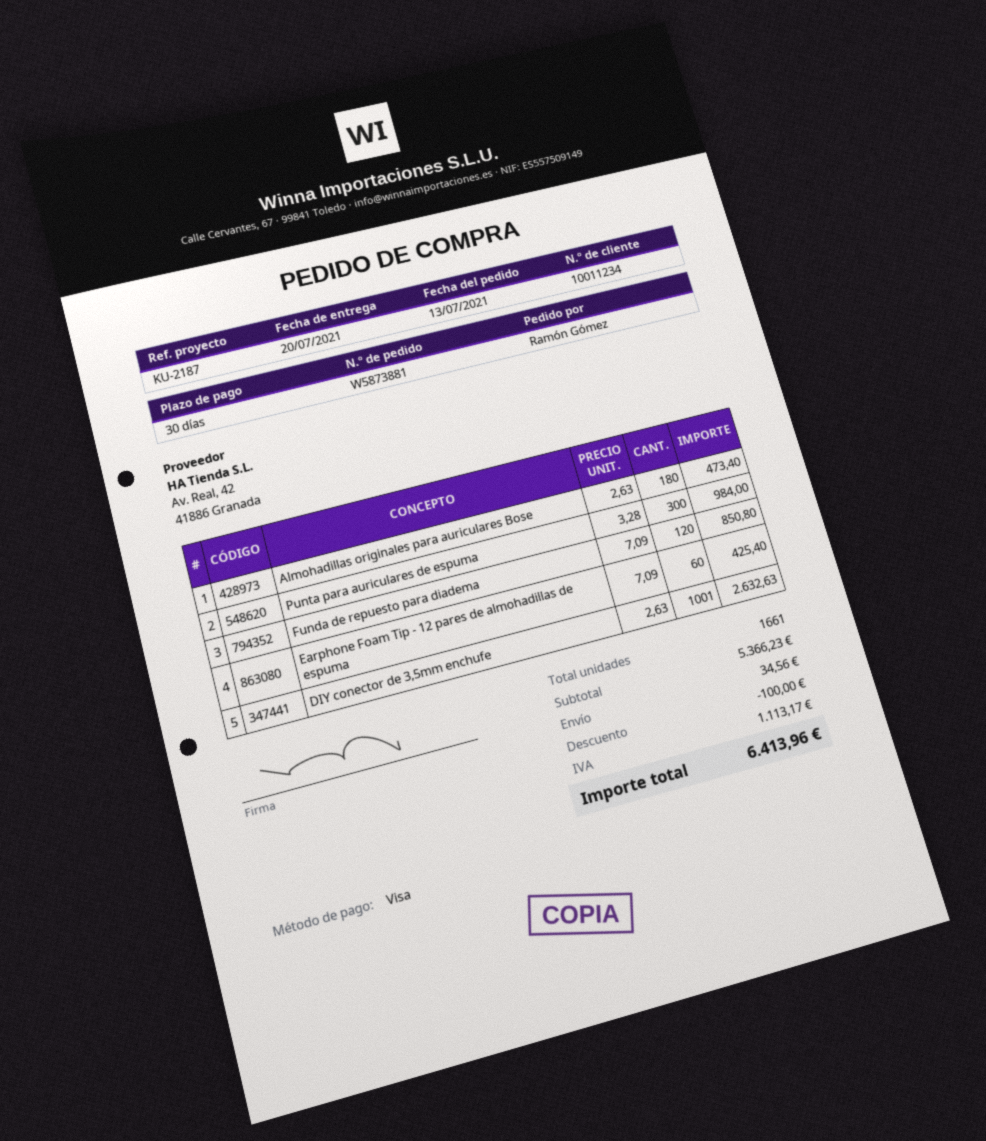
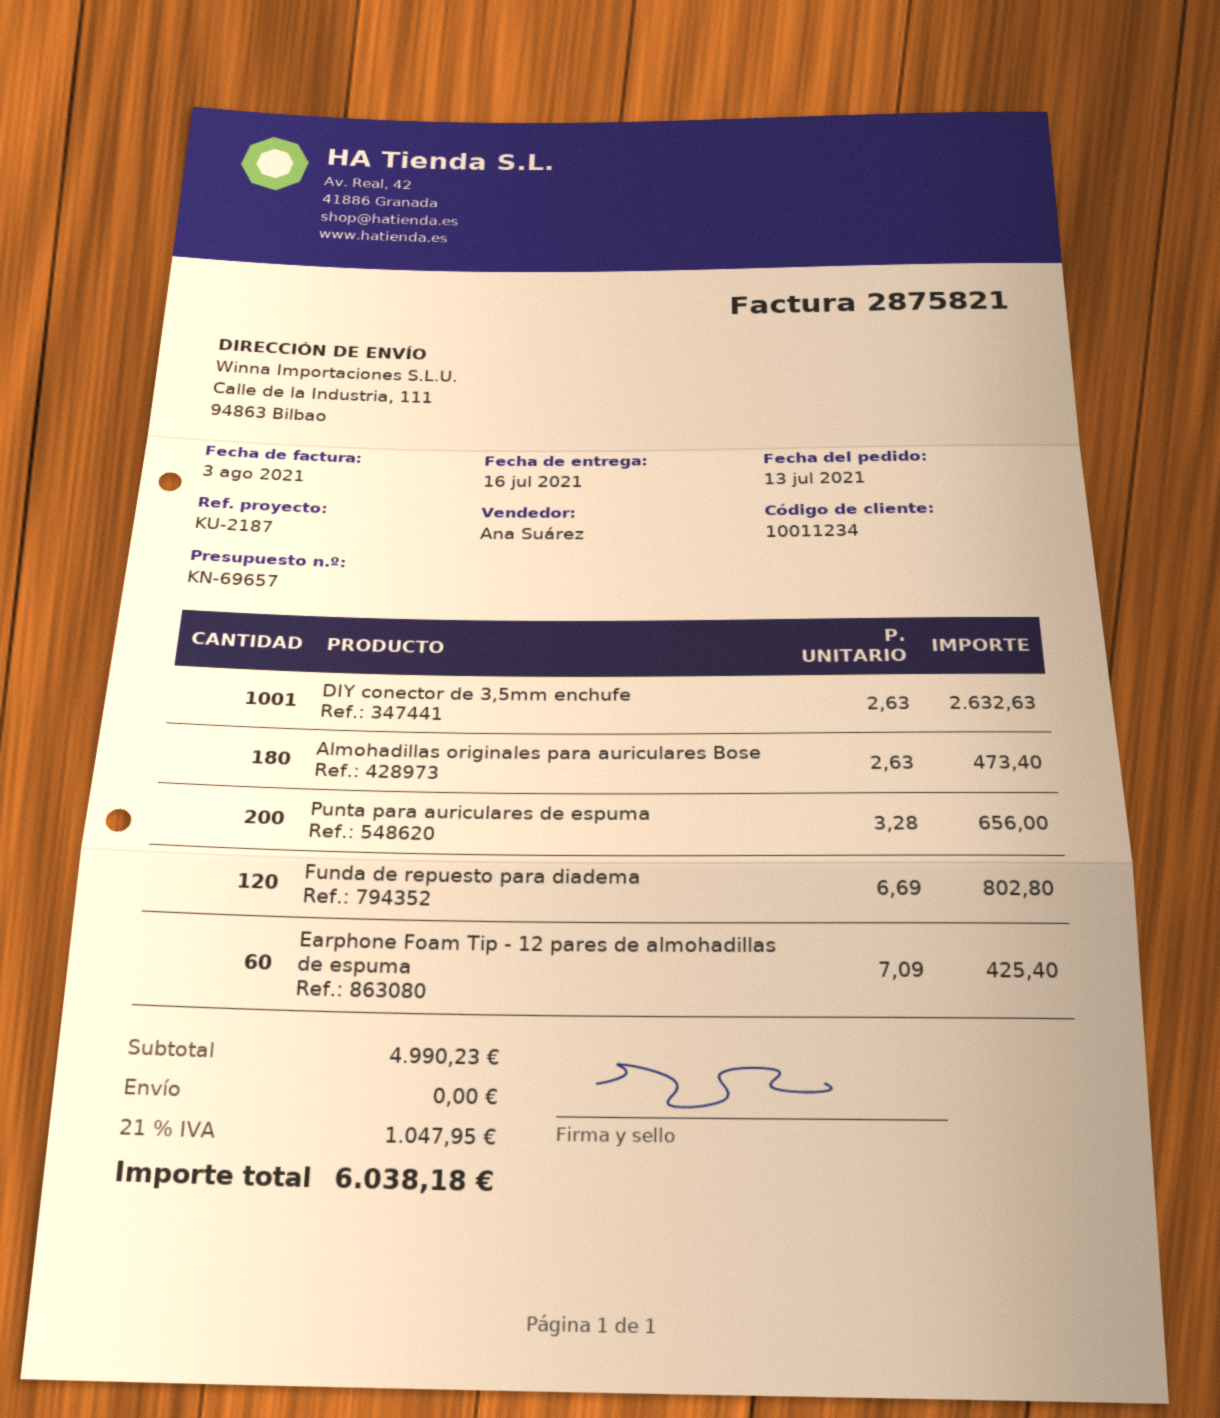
delivery date: 2021-07-20 -> 2021-07-16
Punta para auriculares de espuma: 300 x 3.28 = 984.00 -> 200 x 3.28 = 656.00
Funda de repuesto para diadema: 120 x 7.09 = 850.80 -> 120 x 6.69 = 802.80
subtotal: 5366.23 -> 4990.23
discount: 100.00 -> none
shipping: 34.56 -> 0.00
tax: 1113.17 -> 1047.95
total: 6413.96 -> 6038.18

